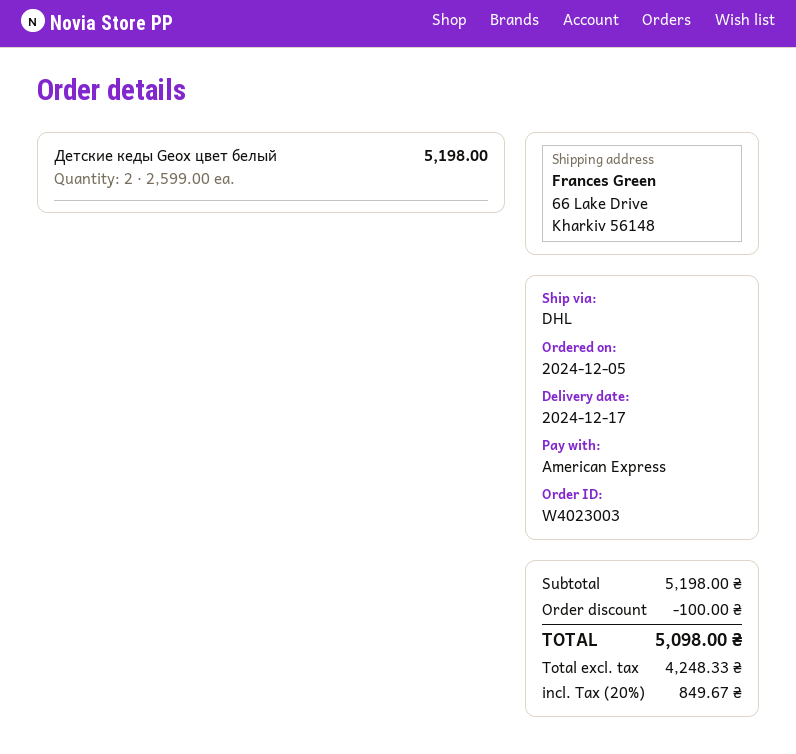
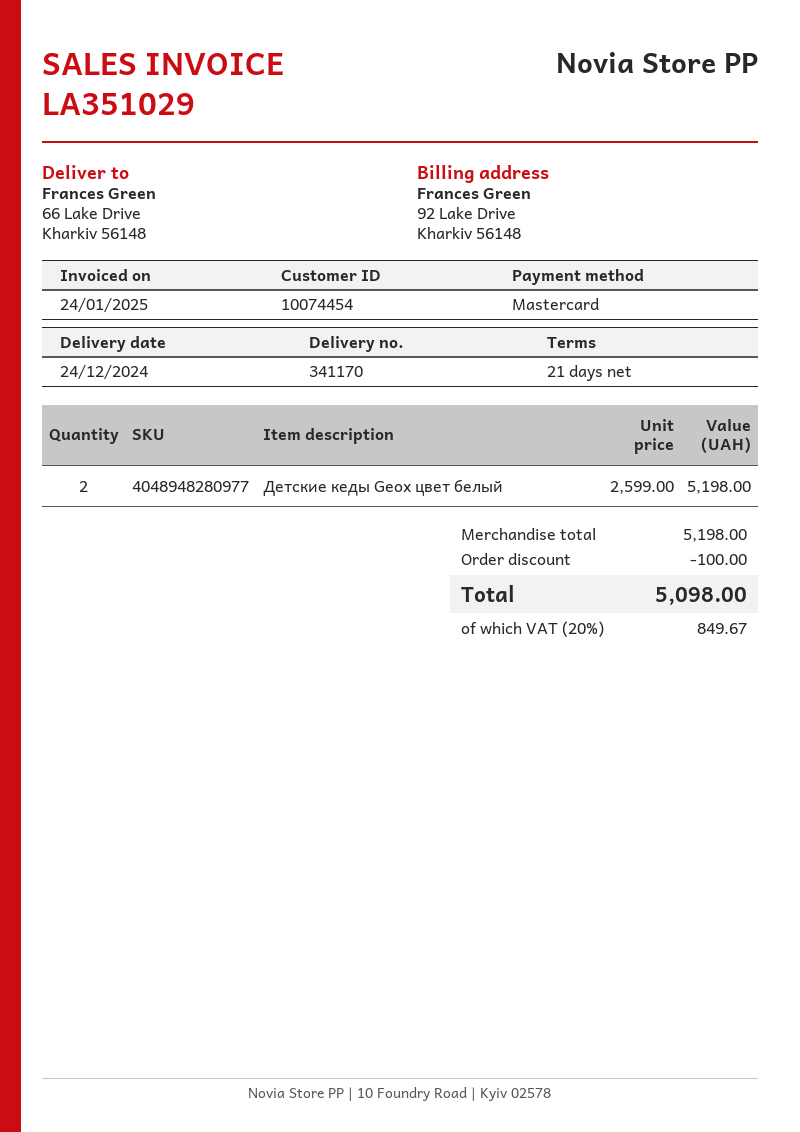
delivery date: 2024-12-17 -> 2024-12-24
payment method: American Express -> Mastercard

